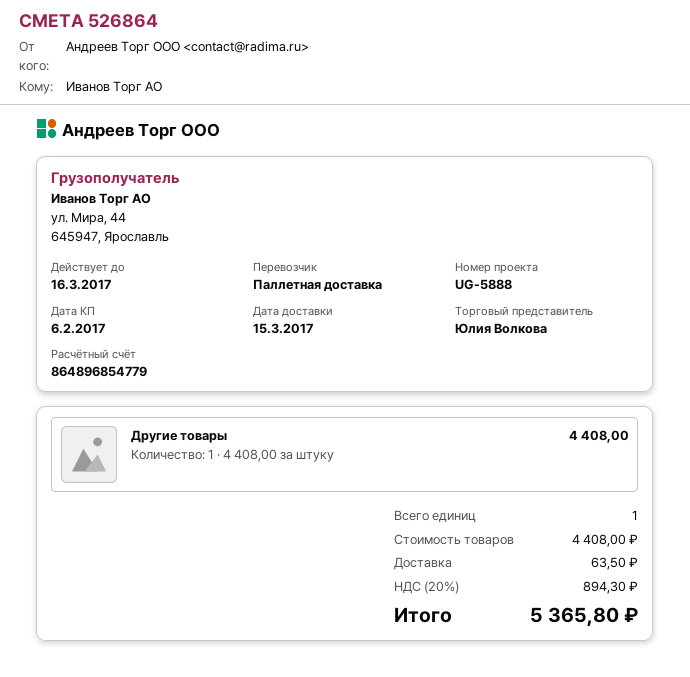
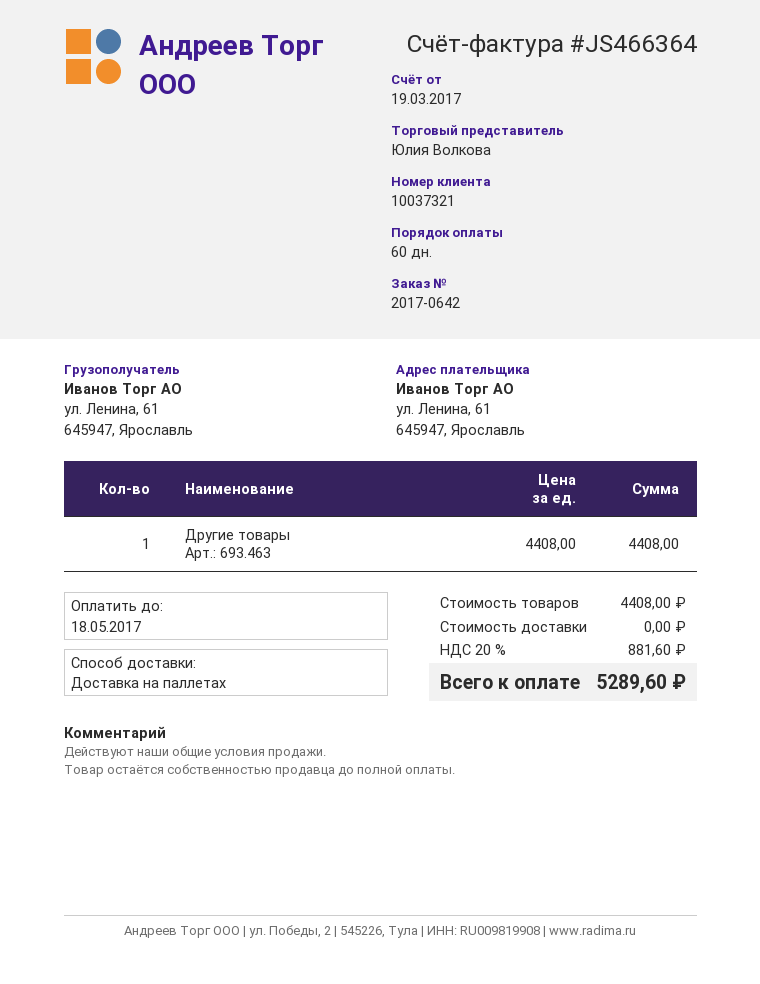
ship to: ул. Мира, 44, 645947, Ярославль -> ул. Ленина, 61, 645947, Ярославль
shipping: 63.50 -> 0.00
tax: 20% = 894.30 -> 20% = 881.60
total: 5365.80 -> 5289.60

